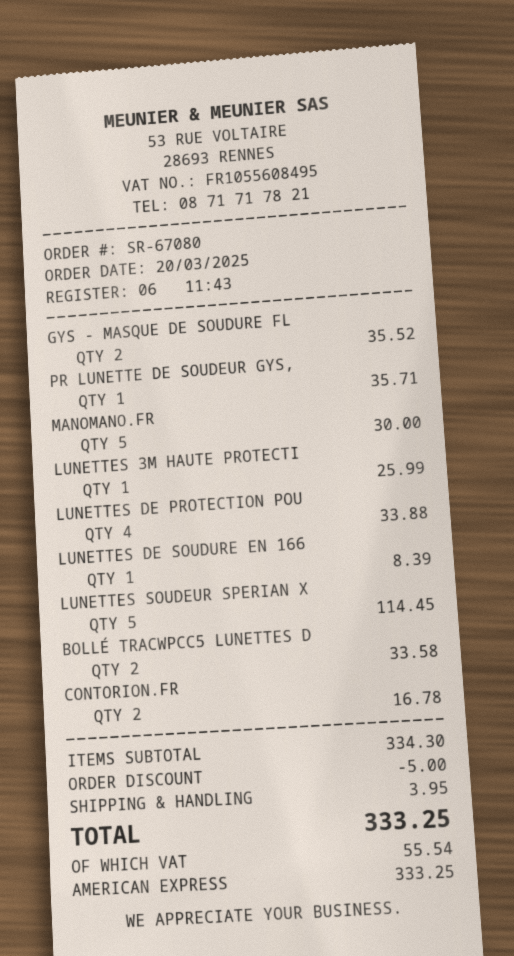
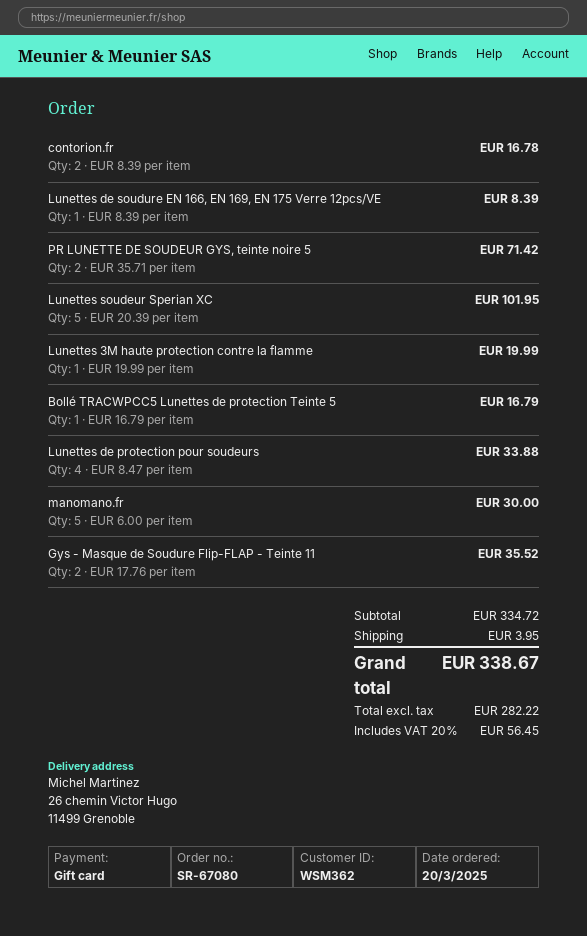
payment method: American Express -> gift card
PR LUNETTE DE SOUDEUR GYS,: 1 for 35.71 -> 2 for 71.42
LUNETTES 3M HAUTE PROTECTI: 1 for 25.99 -> 1 for 19.99
LUNETTES SOUDEUR SPERIAN X: 5 for 114.45 -> 5 for 101.95
BOLLÉ TRACWPCC5 LUNETTES D: 2 for 33.58 -> 1 for 16.79
subtotal: 334.30 -> 334.72
discount: 5.00 -> none
tax: 55.54 -> 56.45
total: 333.25 -> 338.67

